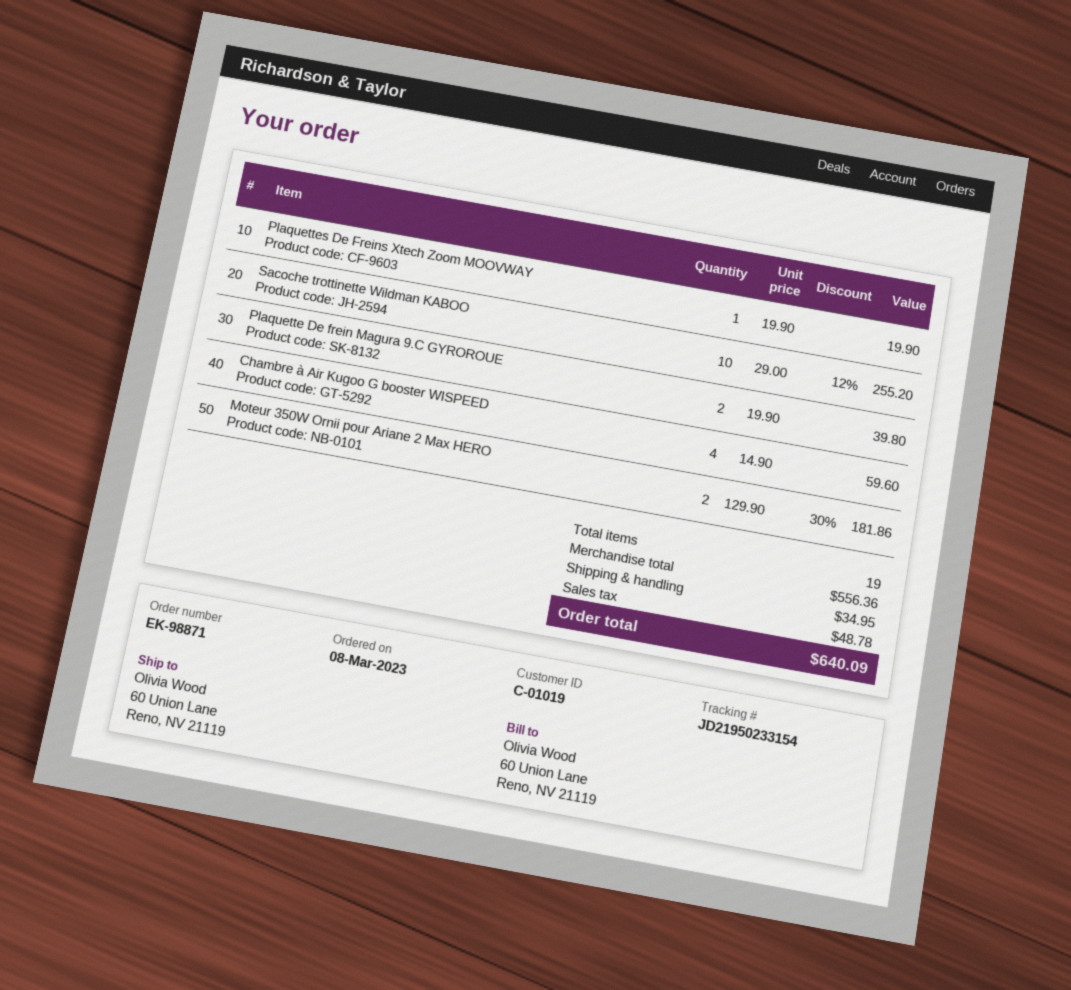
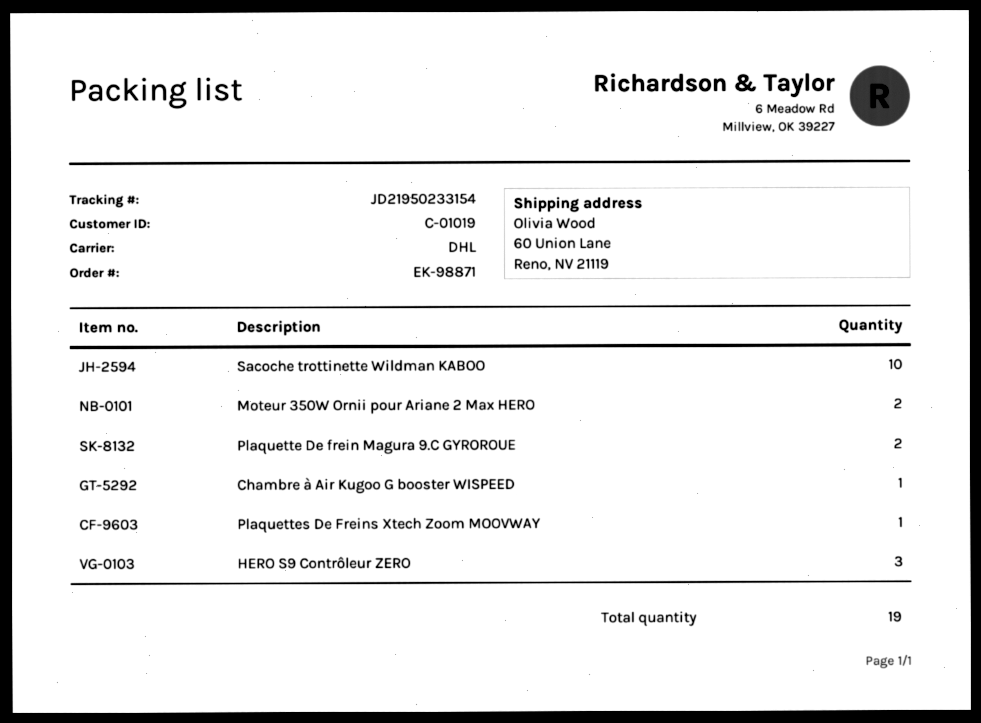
Chambre à Air Kugoo G booster WISPEED: 4 -> 1
HERO S9 Contrôleur ZERO: none -> 3

